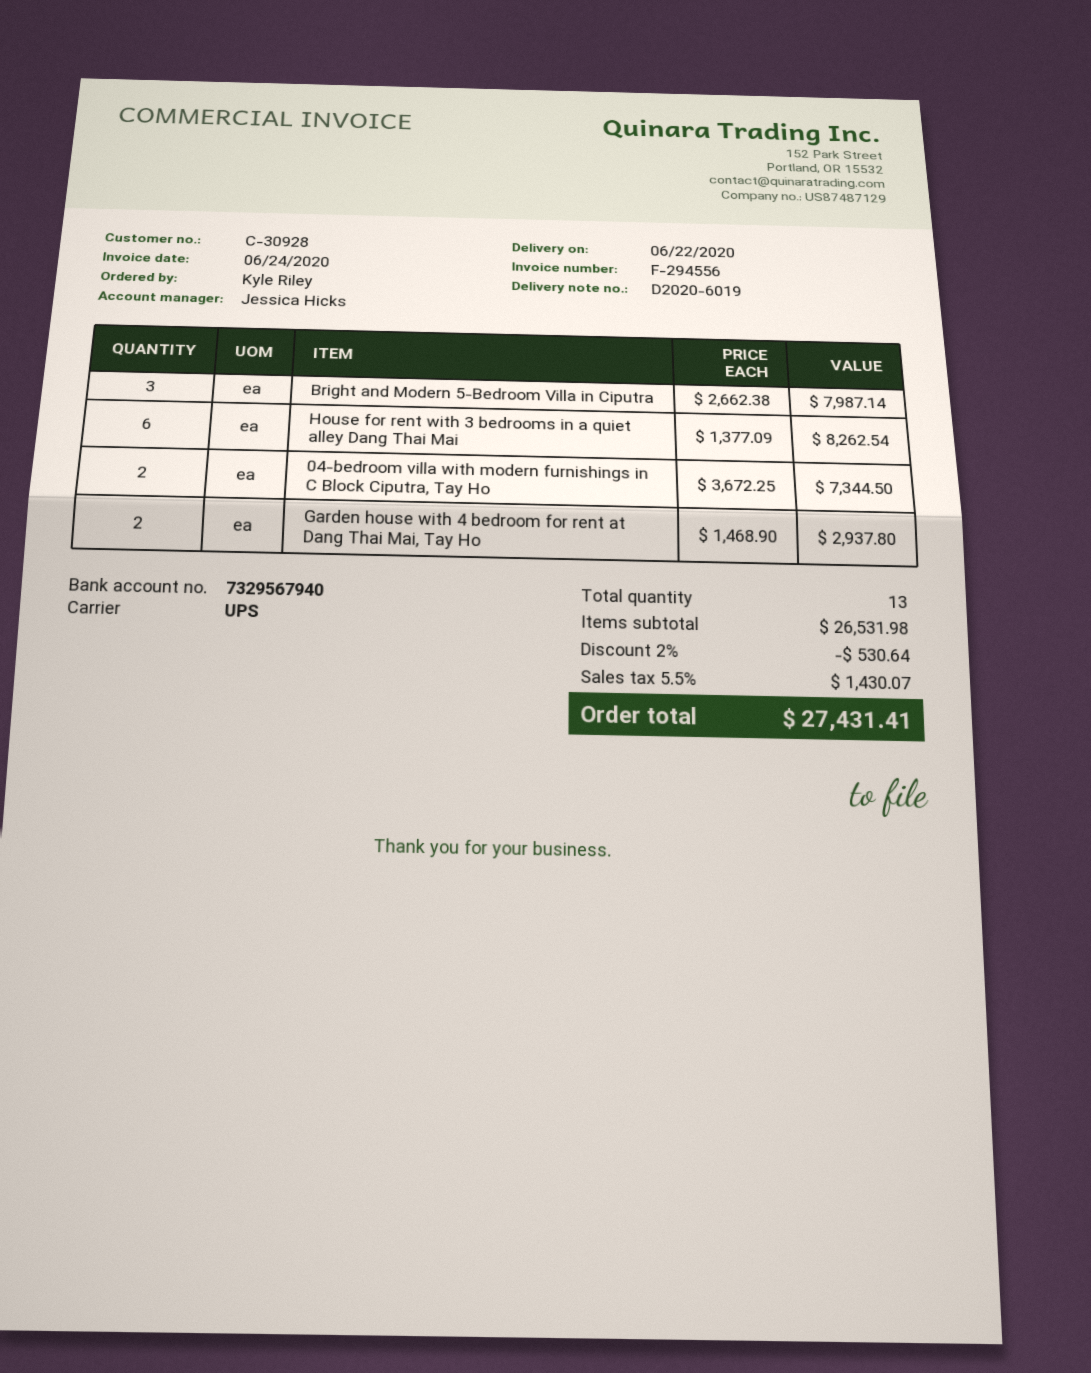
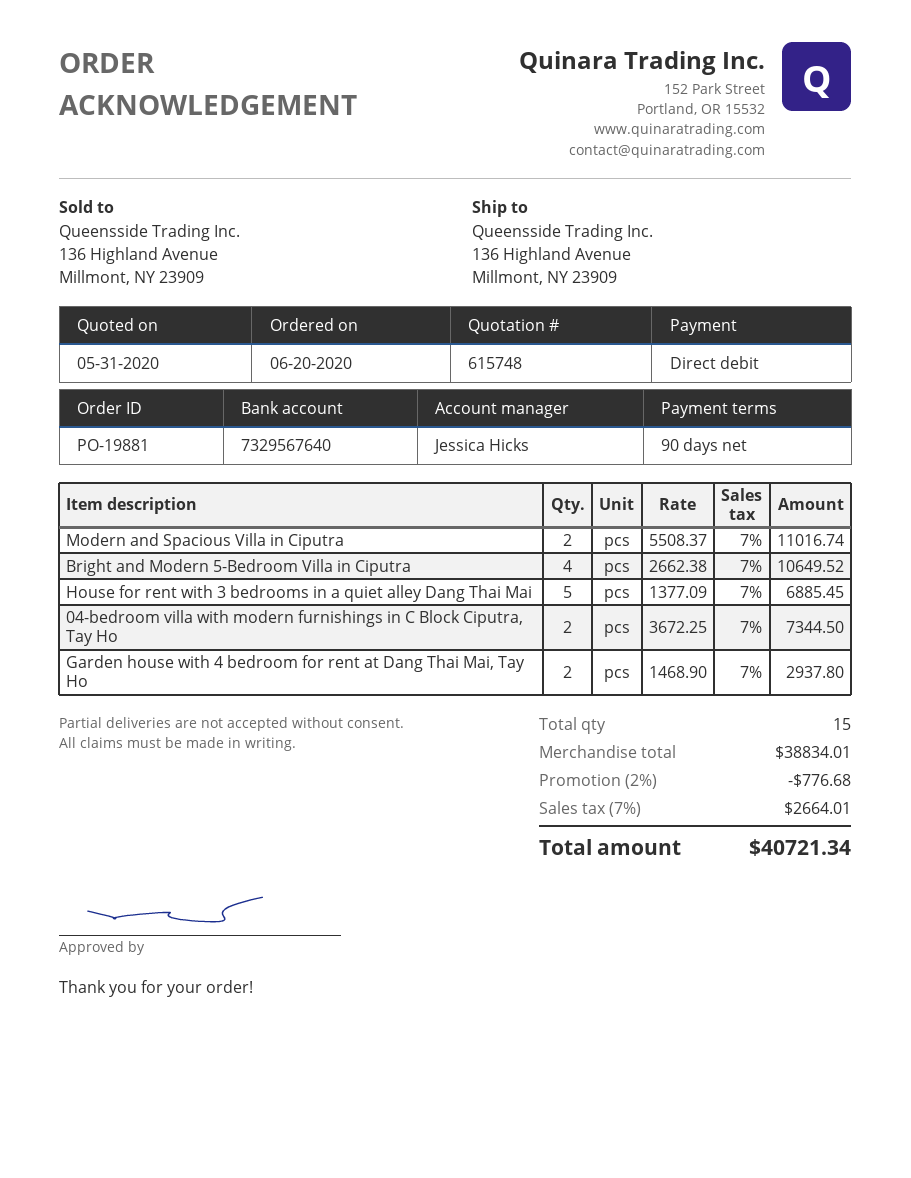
bank account: 7329567940 -> 7329567640
Bright and Modern 5-Bedroom Villa in Ciputra: 3 x 2662.38 = 7987.14 -> 4 x 2662.38 = 10649.52
House for rent with 3 bedrooms in a quiet alley Dang Thai Mai: 6 x 1377.09 = 8262.54 -> 5 x 1377.09 = 6885.45
Modern and Spacious Villa in Ciputra: none -> 2 x 5508.37 = 11016.74
total quantity: 13 -> 15
subtotal: 26531.98 -> 38834.01
discount: 2% = 530.64 -> 2% = 776.68
tax: 5.5% = 1430.07 -> 7% = 2664.01
total: 27431.41 -> 40721.34

